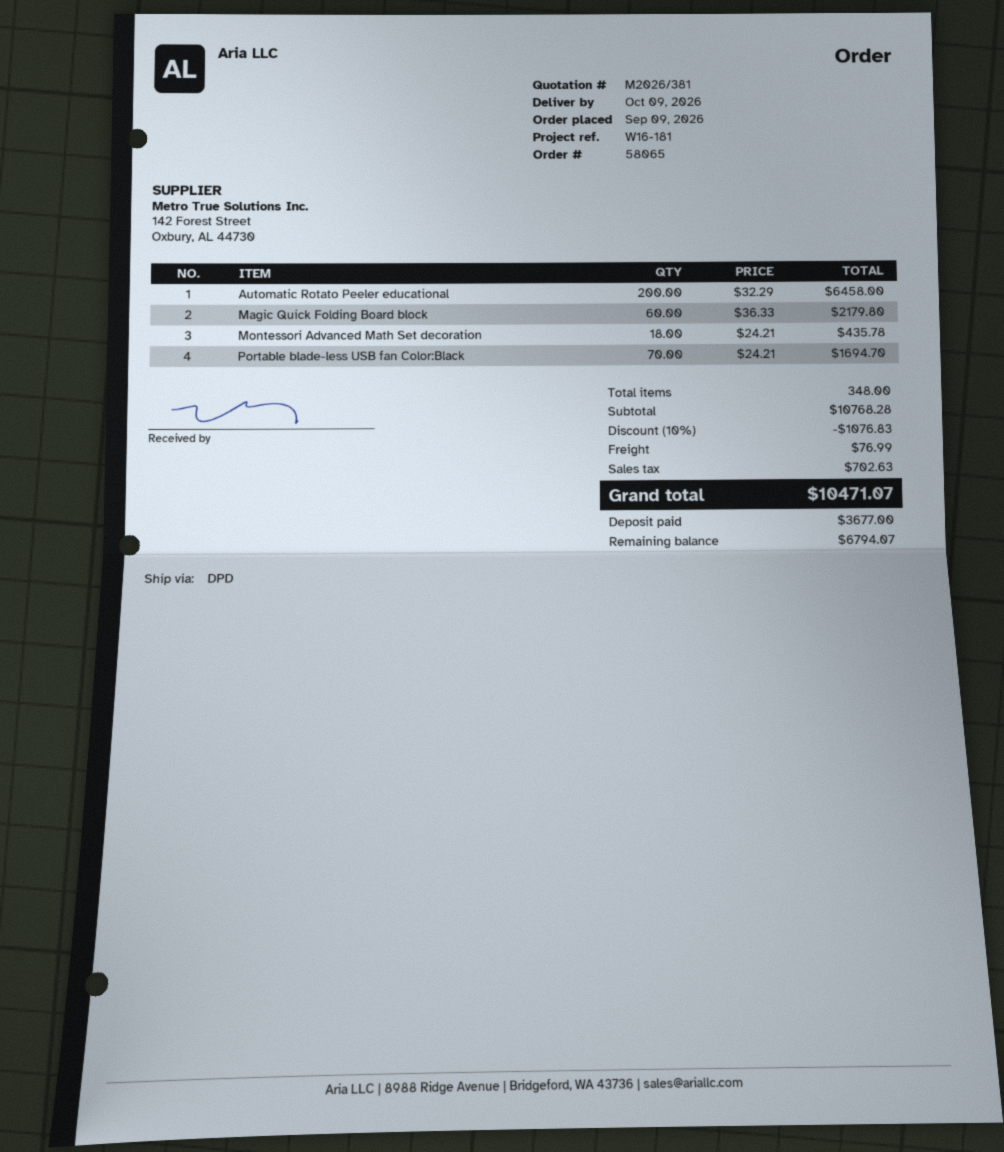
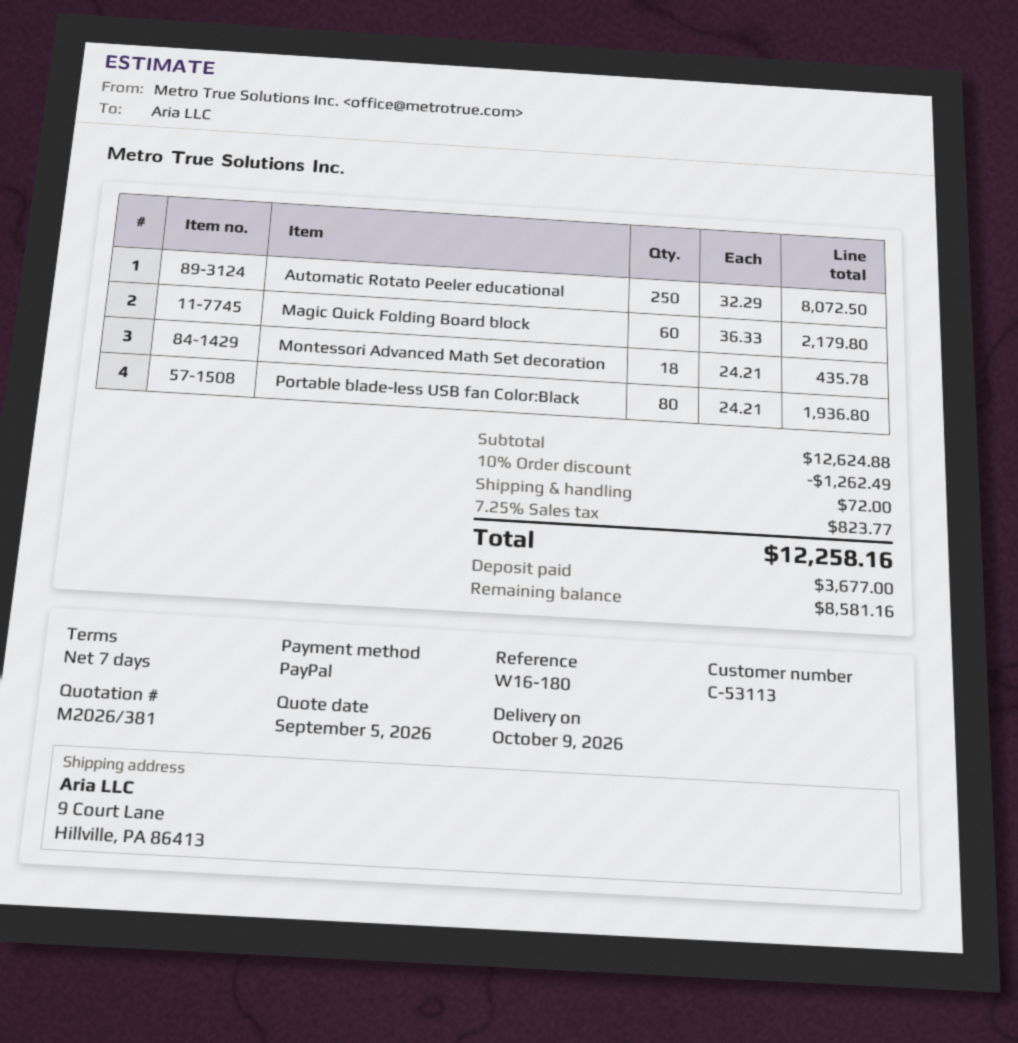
reference: W16-181 -> W16-180
Automatic Rotato Peeler educational: 200 x 32.29 = 6458.00 -> 250 x 32.29 = 8072.50
Portable blade-less USB fan Color:Black: 70 x 24.21 = 1694.70 -> 80 x 24.21 = 1936.80
subtotal: 10768.28 -> 12624.88
discount: 10% = 1076.83 -> 10% = 1262.49
shipping: 76.99 -> 72.00
tax: 702.63 -> 823.77
total: 10471.07 -> 12258.16
balance: 6794.07 -> 8581.16

